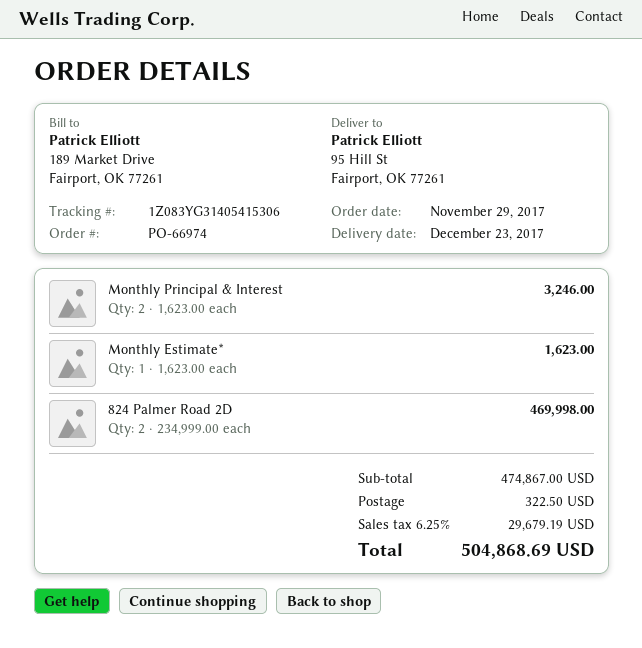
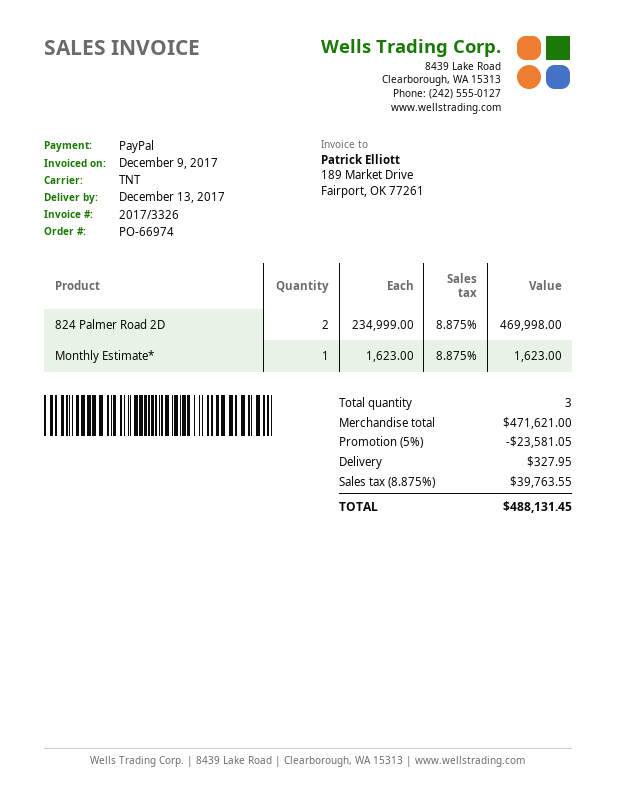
delivery date: 2017-12-23 -> 2017-12-13
Monthly Principal & Interest: 2 x 1623.00 = 3246.00 -> none
subtotal: 474867.00 -> 471621.00
discount: none -> 5% = 23581.05
shipping: 322.50 -> 327.95
tax: 6.25% = 29679.19 -> 8.875% = 39763.55
total: 504868.69 -> 488131.45

